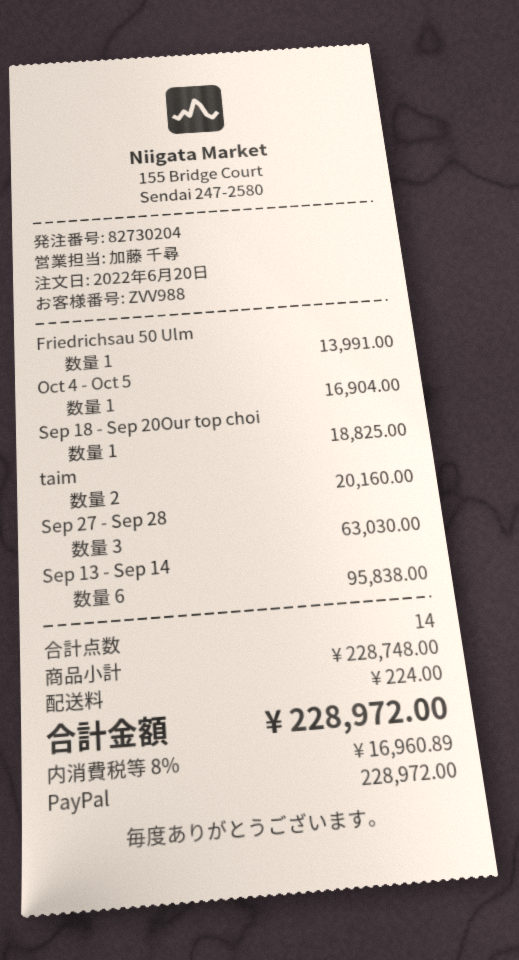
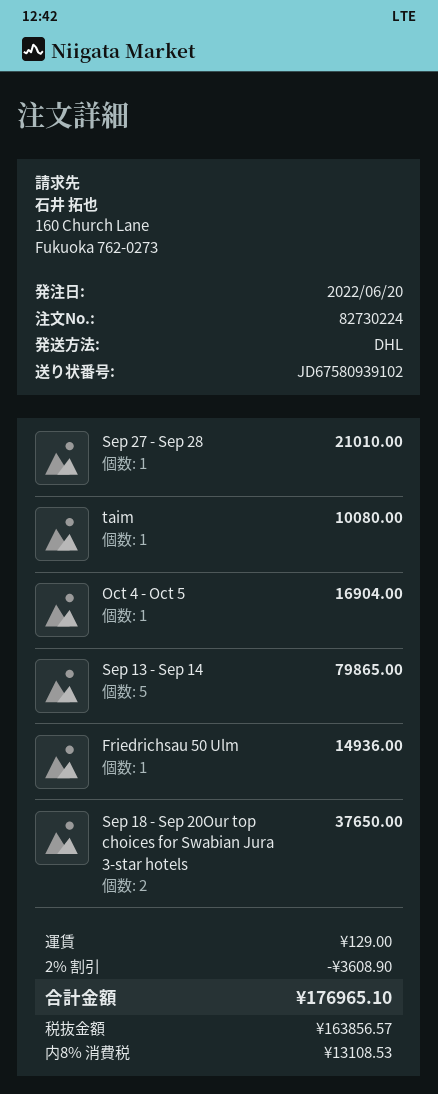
order number: 82730204 -> 82730224
Friedrichsau 50 Ulm: 1 for 13991.00 -> 1 for 14936.00
Sep 18 - Sep 20Our top choi: 1 for 18825.00 -> 2 for 37650.00
taim: 2 for 20160.00 -> 1 for 10080.00
Sep 27 - Sep 28: 3 for 63030.00 -> 1 for 21010.00
Sep 13 - Sep 14: 6 for 95838.00 -> 5 for 79865.00
discount: none -> 2% = 3608.90
shipping: 224.00 -> 129.00
tax: 8% = 16960.89 -> 8% = 13108.53
total: 228972.00 -> 176965.10

